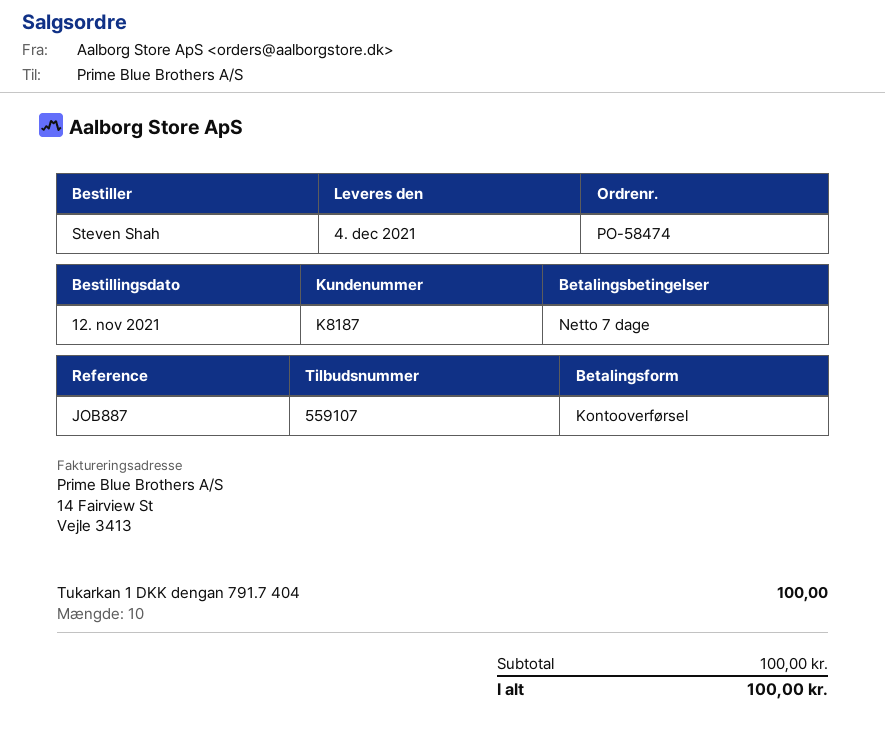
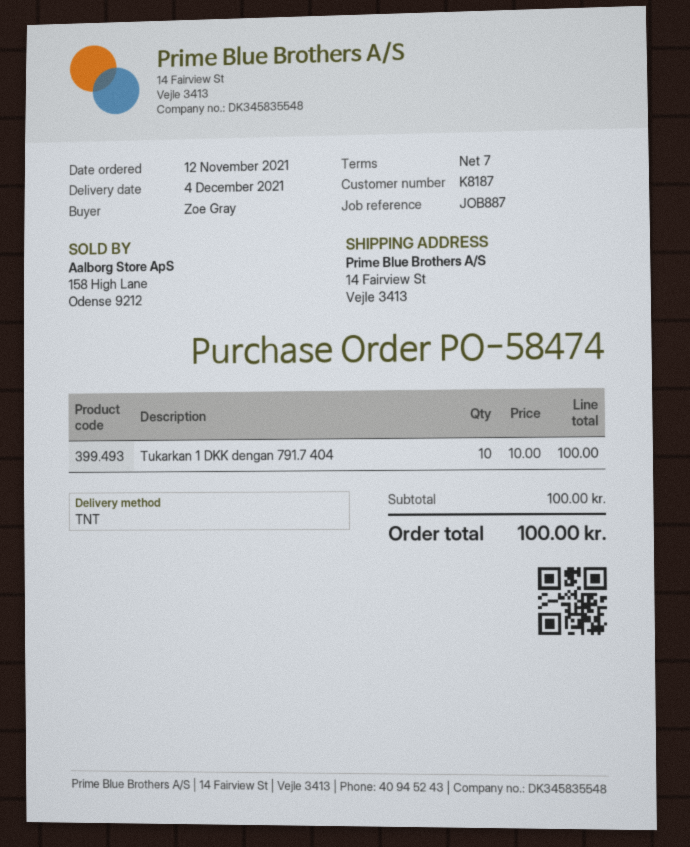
ordered by: Steven Shah -> Zoe Gray

